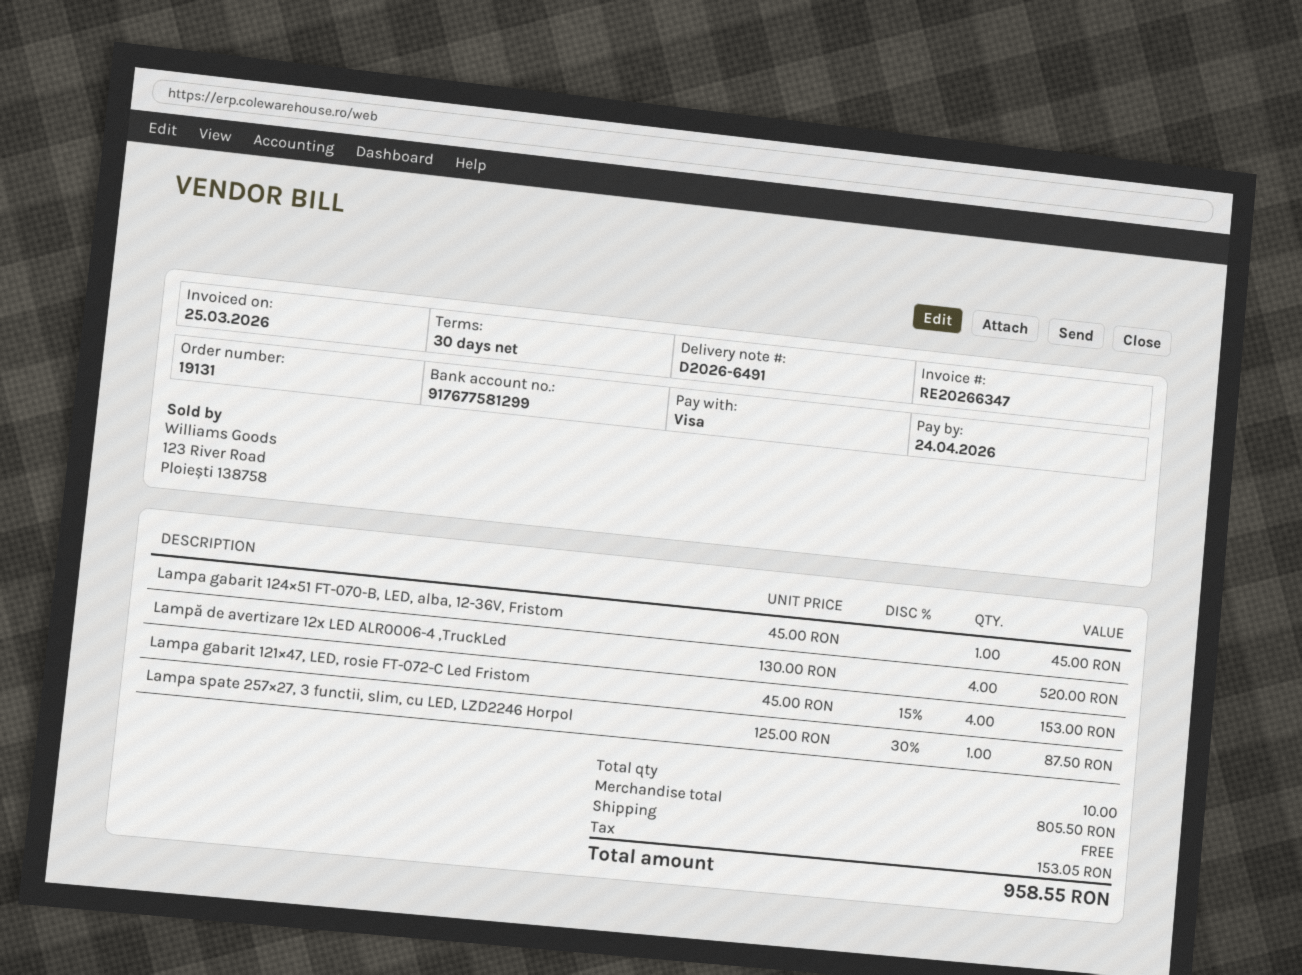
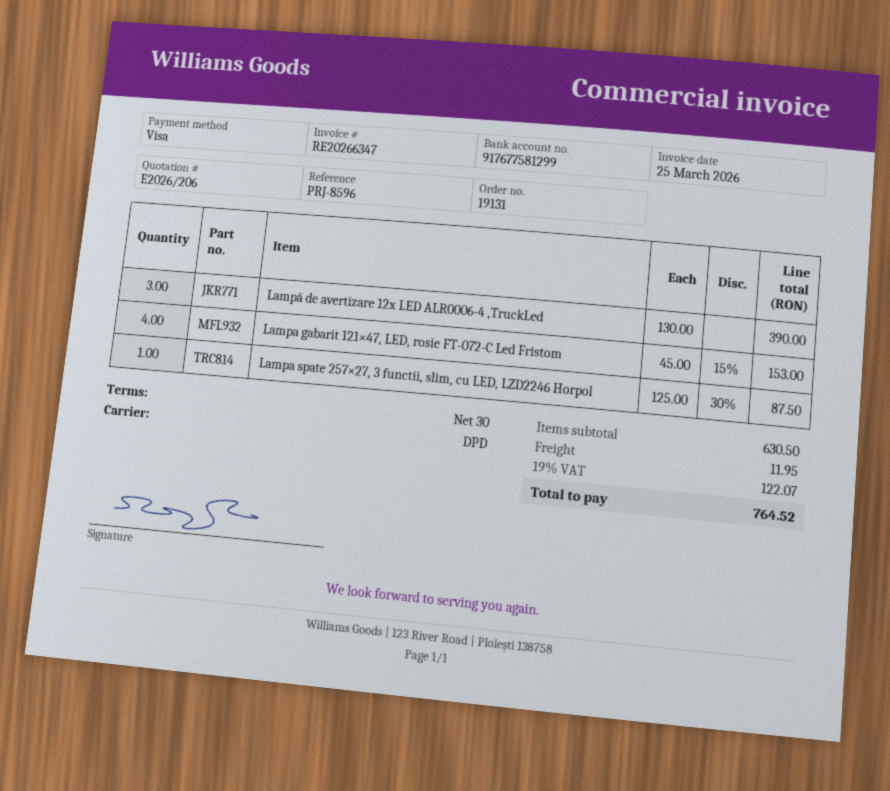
Lampa gabarit 124×51 FT-070-B, LED, alba, 12-36V, Fristom: 1 x 45.00 = 45.00 -> none
Lampă de avertizare 12x LED ALR0006-4 ,TruckLed: 4 x 130.00 = 520.00 -> 3 x 130.00 = 390.00
subtotal: 805.50 -> 630.50
shipping: 0.00 -> 11.95
tax: 153.05 -> 122.07
total: 958.55 -> 764.52

